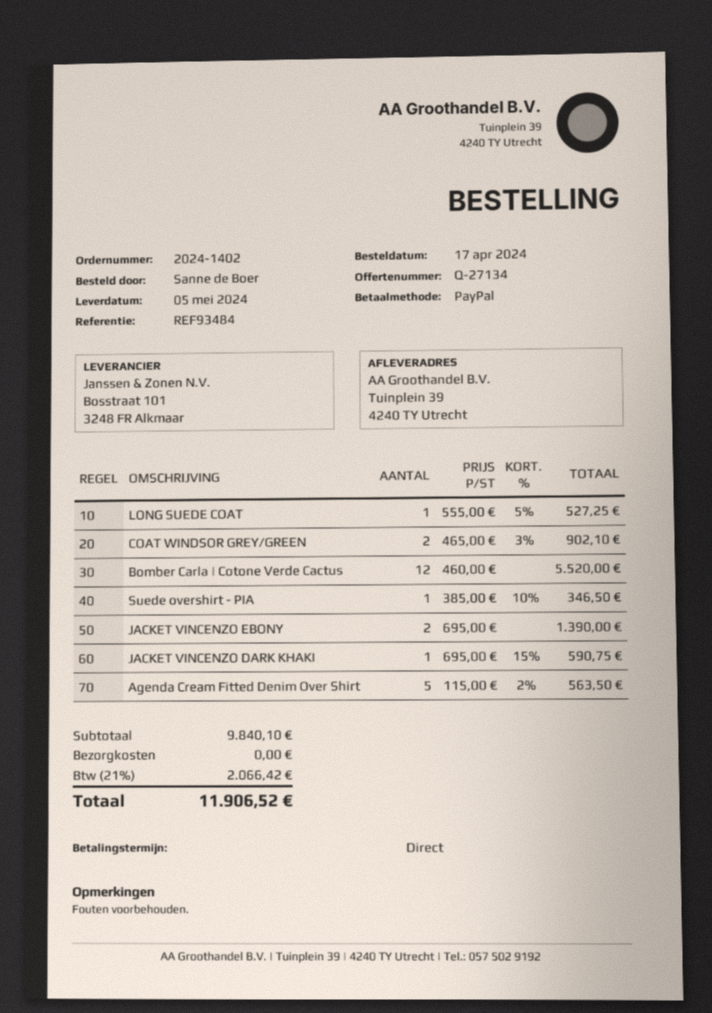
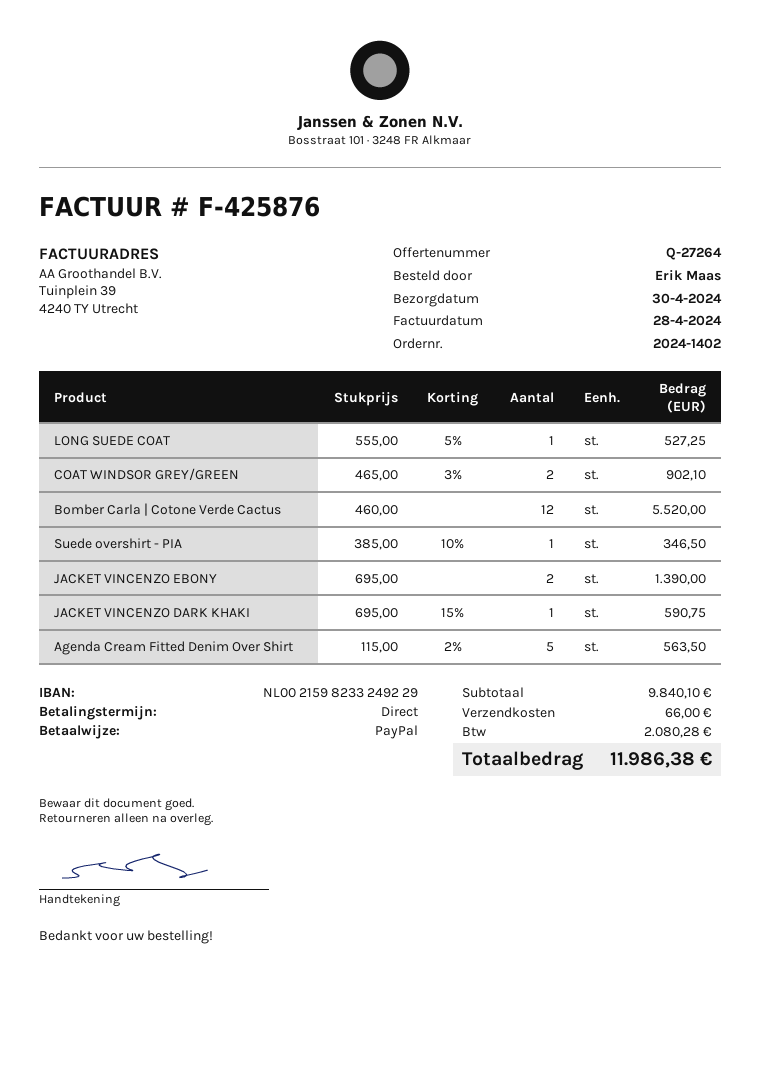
quote number: Q-27134 -> Q-27264
delivery date: 2024-05-05 -> 2024-04-30
ordered by: Sanne de Boer -> Erik Maas
shipping: 0.00 -> 66.00
tax: 2066.42 -> 2080.28
total: 11906.52 -> 11986.38

